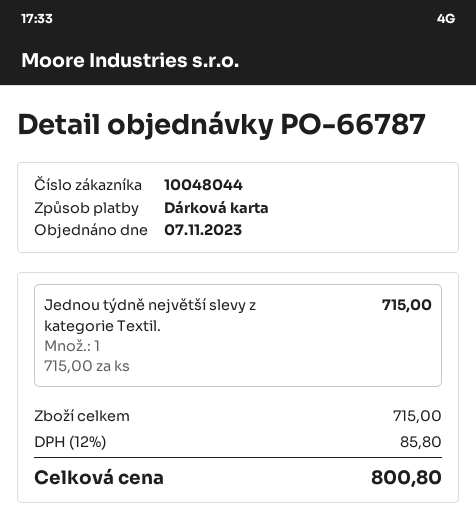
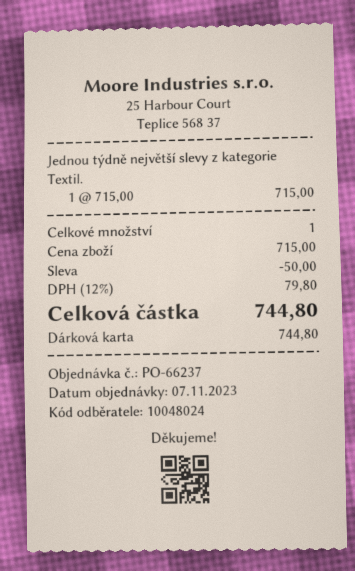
order number: PO-66787 -> PO-66237
customer number: 10048044 -> 10048024
discount: none -> 50.00
tax: 12% = 85.80 -> 12% = 79.80
total: 800.80 -> 744.80

